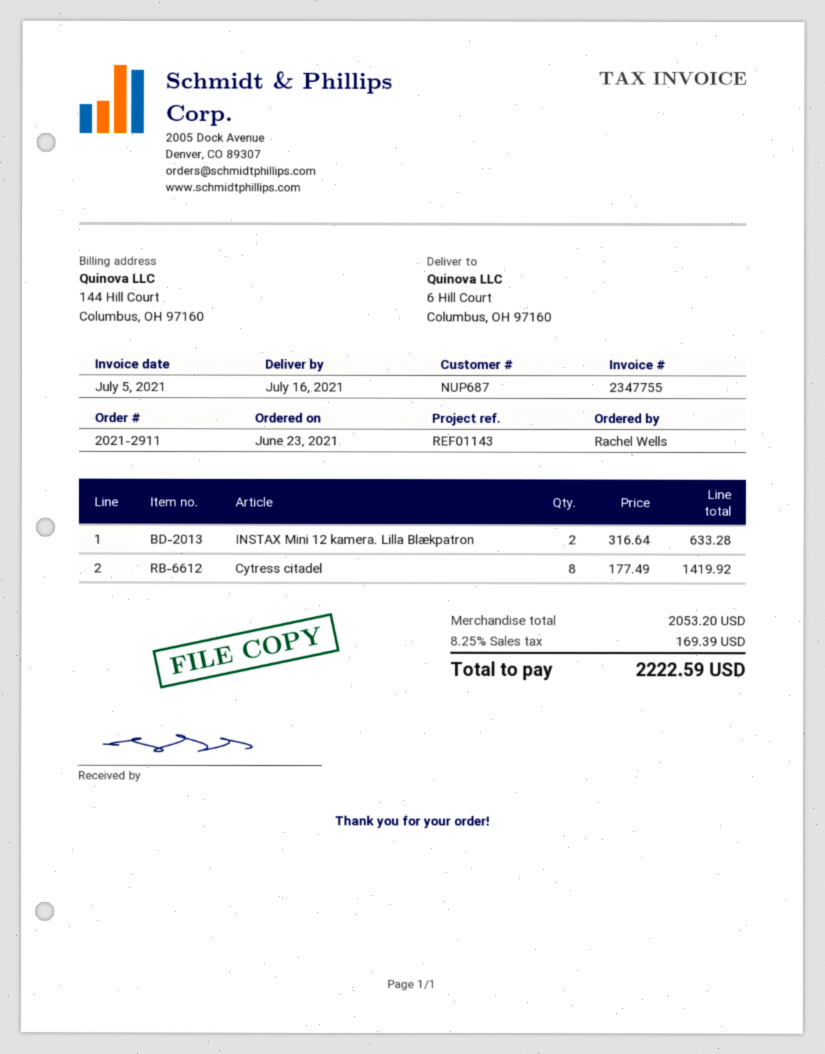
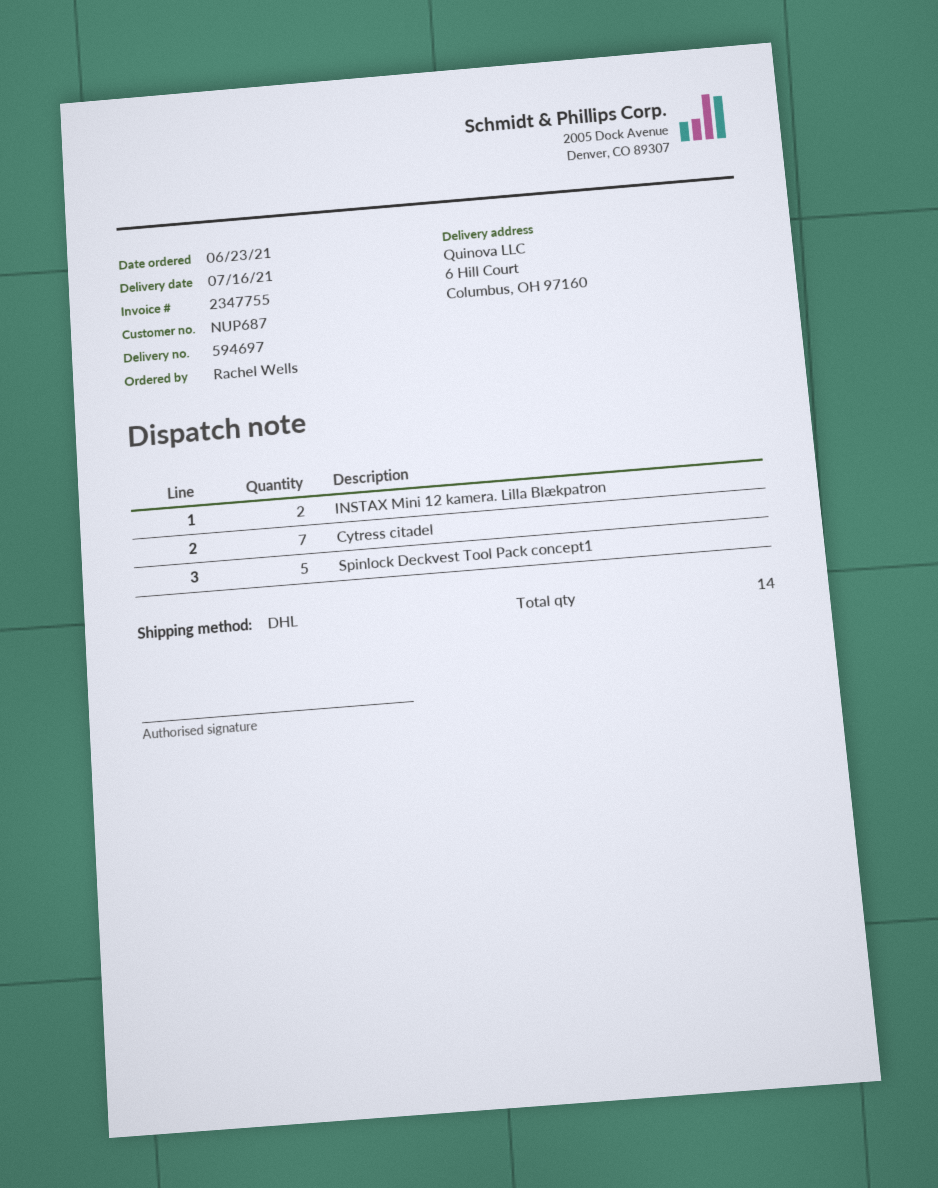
Cytress citadel: 8 -> 7
Spinlock Deckvest Tool Pack concept1: none -> 5

